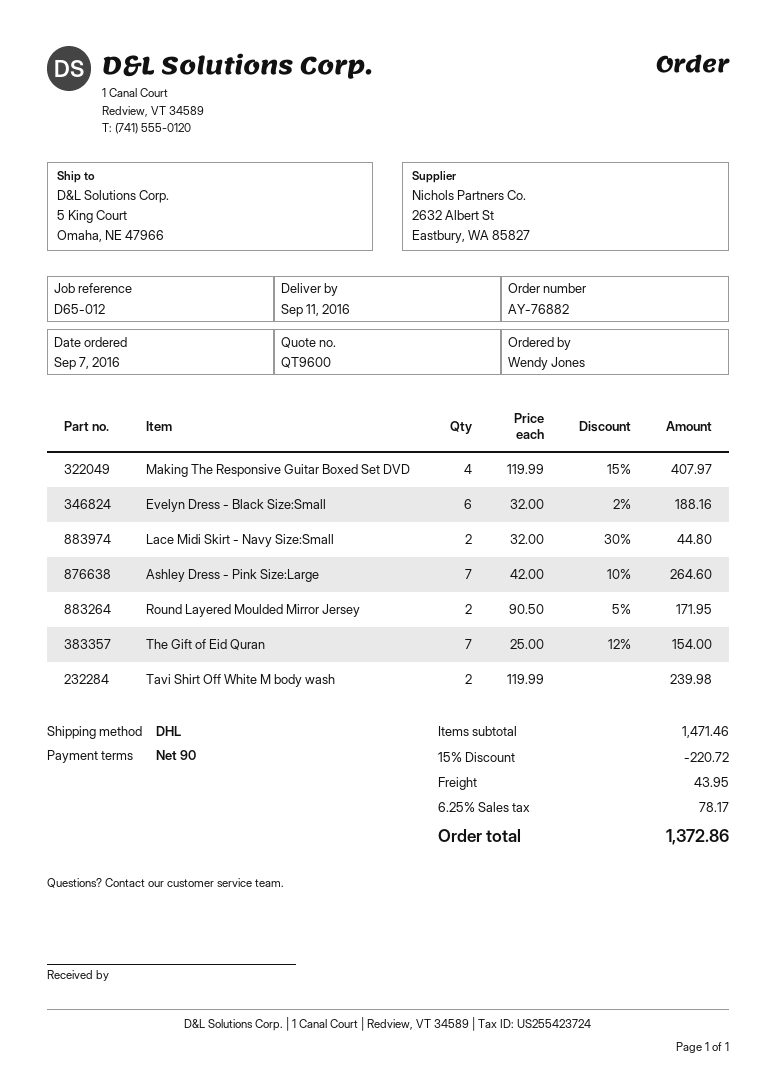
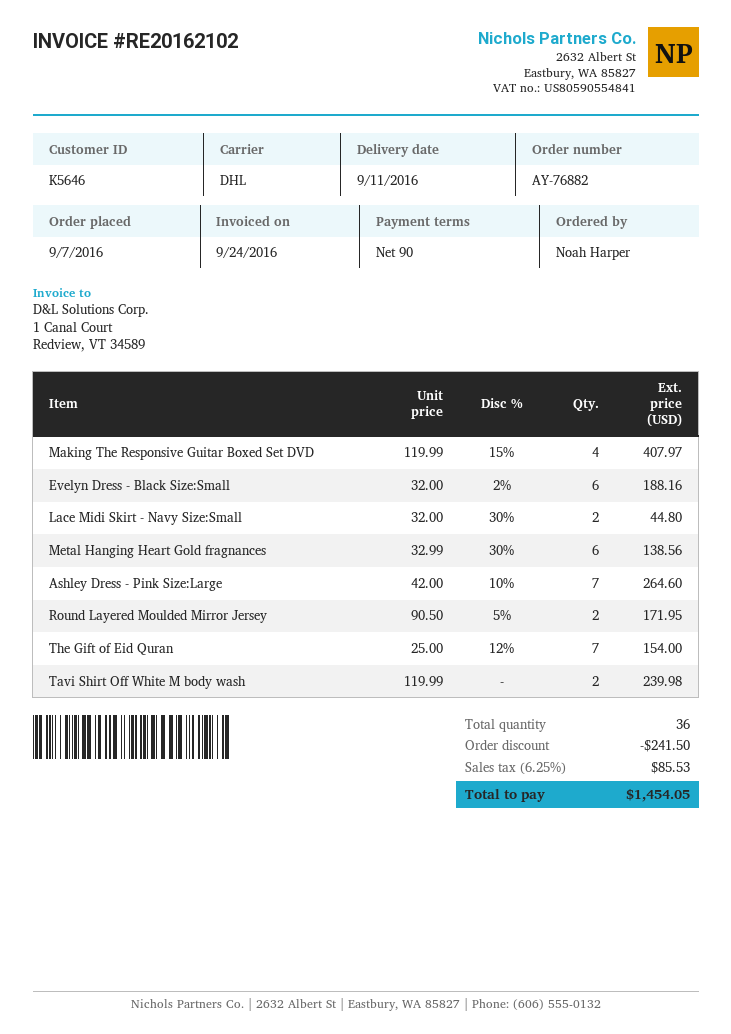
ordered by: Wendy Jones -> Noah Harper
Metal Hanging Heart Gold fragnances: none -> 6 x 32.99 - 30% = 138.56
discount: 220.72 -> 241.50
shipping: 43.95 -> none
tax: 6.25% = 78.17 -> 6.25% = 85.53
total: 1372.86 -> 1454.05

